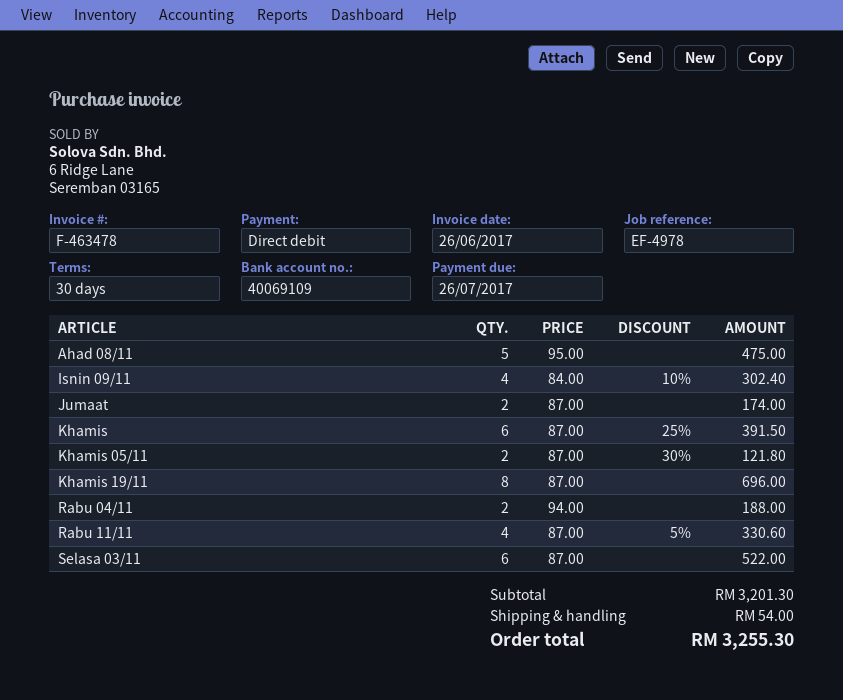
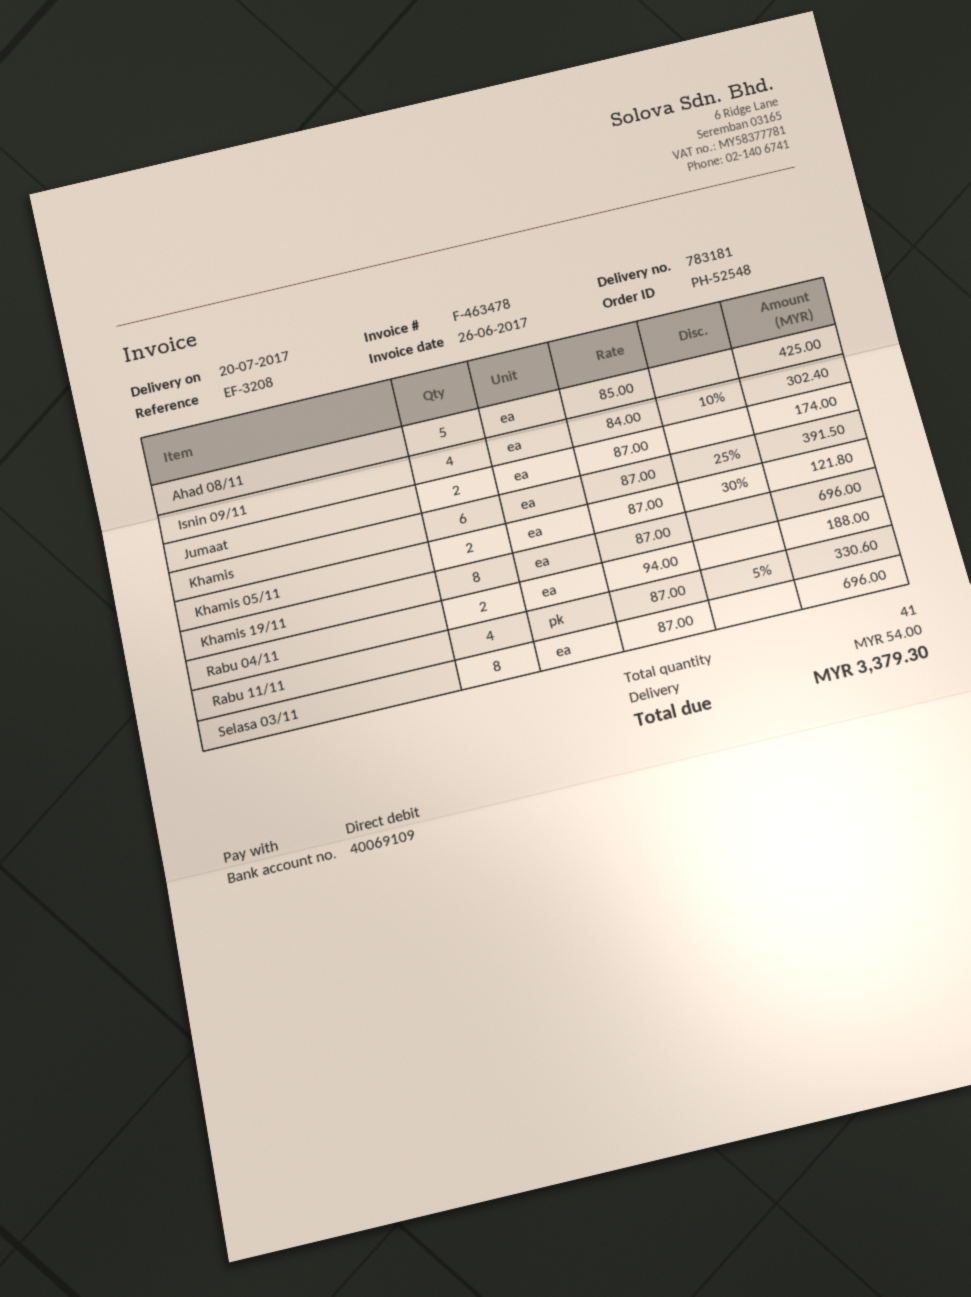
reference: EF-4978 -> EF-3208
Ahad 08/11: 5 x 95.00 = 475.00 -> 5 x 85.00 = 425.00
Selasa 03/11: 6 x 87.00 = 522.00 -> 8 x 87.00 = 696.00
total: 3255.30 -> 3379.30

